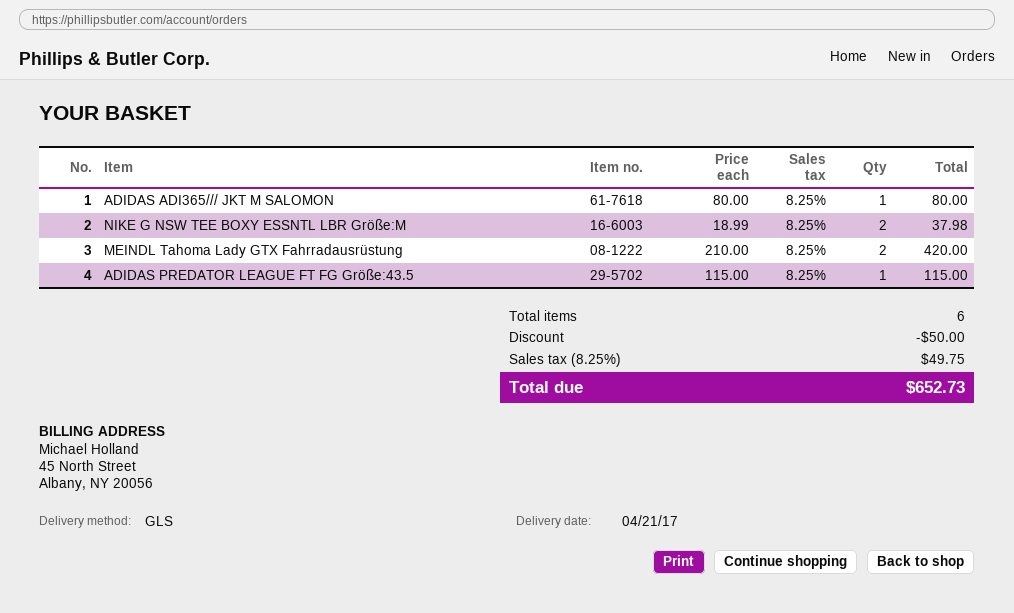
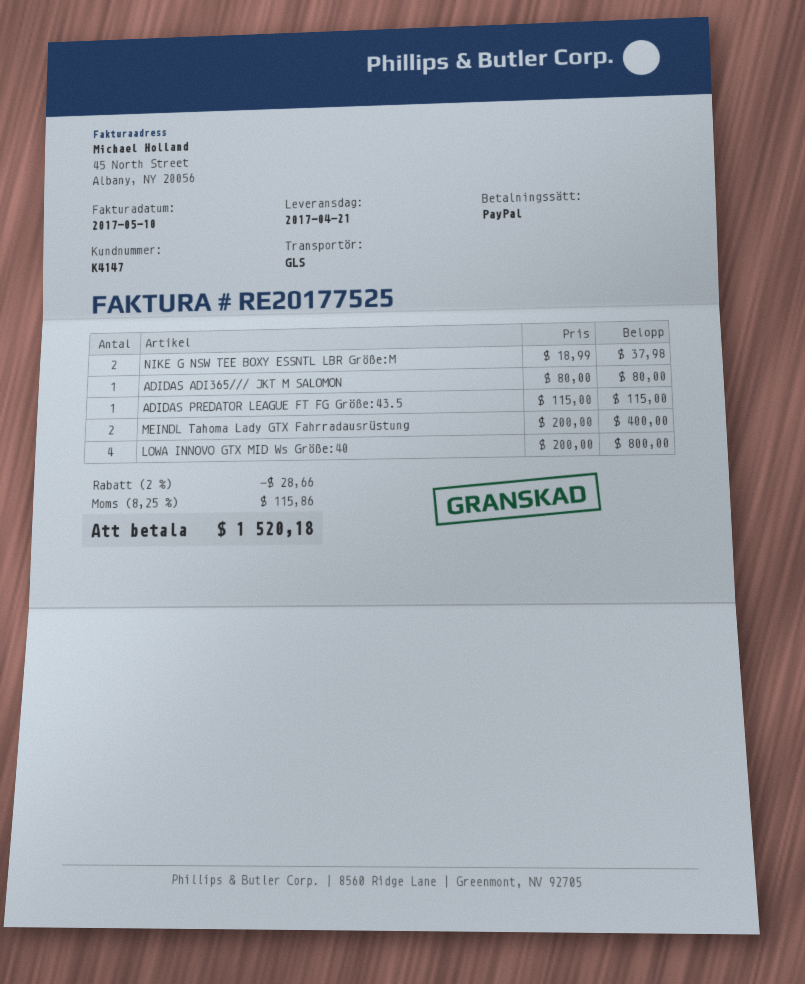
MEINDL Tahoma Lady GTX Fahrradausrüstung: 2 x 210.00 = 420.00 -> 2 x 200.00 = 400.00
LOWA INNOVO GTX MID Ws Größe:40: none -> 4 x 200.00 = 800.00
discount: 50.00 -> 28.66
tax: 8.25% = 49.75 -> 8.25% = 115.86
total: 652.73 -> 1520.18

